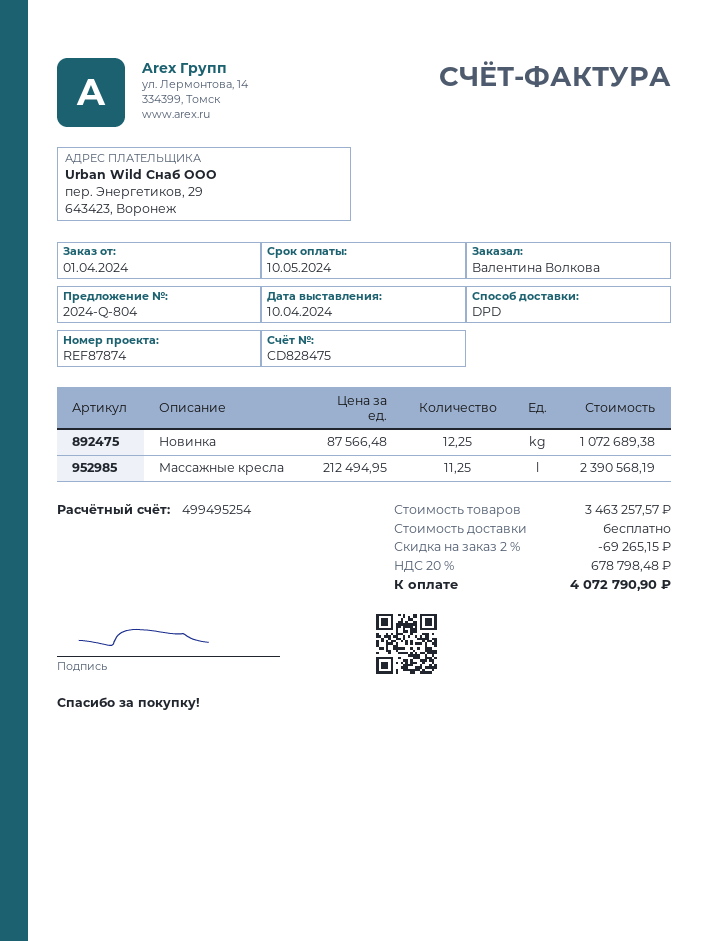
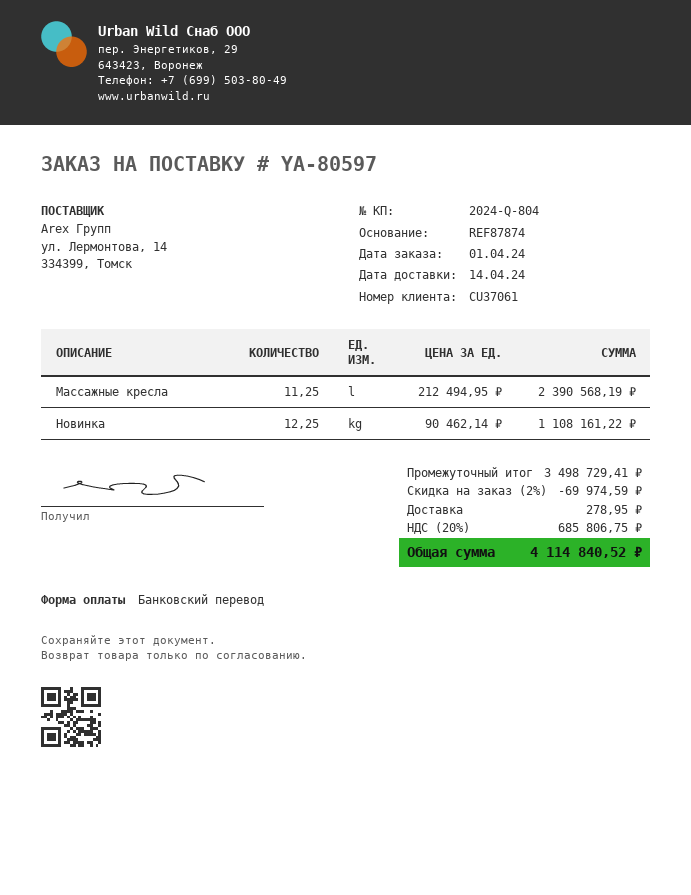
Новинка: 12.25 x 87566.48 = 1072689.38 -> 12.25 x 90462.14 = 1108161.22
subtotal: 3463257.57 -> 3498729.41
discount: 2% = 69265.15 -> 2% = 69974.59
shipping: 0.00 -> 278.95
tax: 20% = 678798.48 -> 20% = 685806.75
total: 4072790.90 -> 4114840.52

